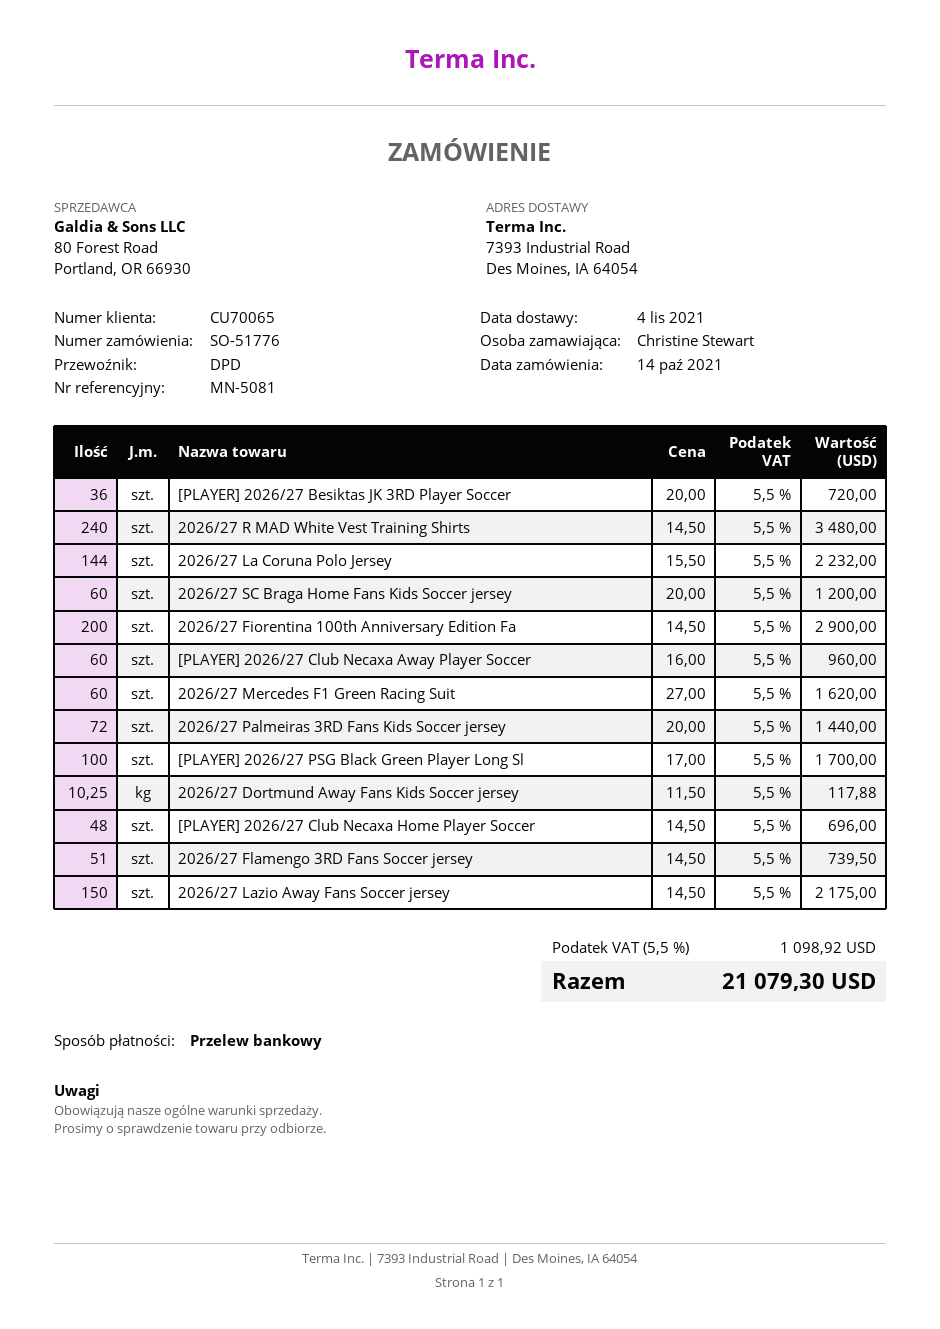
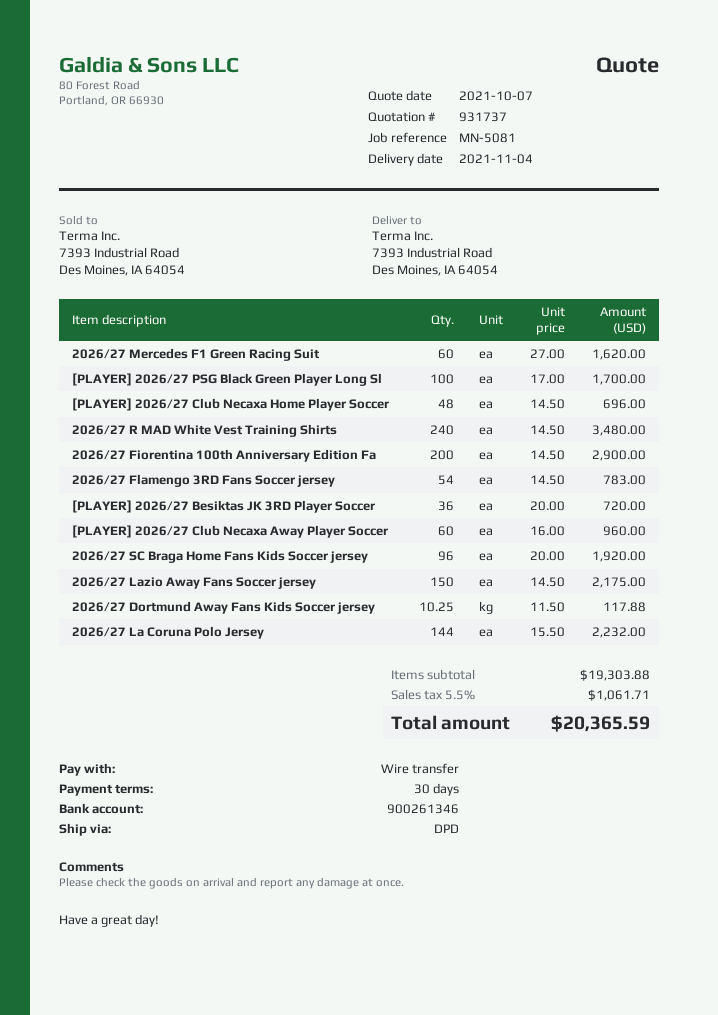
2026/27 SC Braga Home Fans Kids Soccer jersey: 60 x 20.00 = 1200.00 -> 96 x 20.00 = 1920.00
2026/27 Palmeiras 3RD Fans Kids Soccer jersey: 72 x 20.00 = 1440.00 -> none
2026/27 Flamengo 3RD Fans Soccer jersey: 51 x 14.50 = 739.50 -> 54 x 14.50 = 783.00
tax: 5.5% = 1098.92 -> 5.5% = 1061.71
total: 21079.30 -> 20365.59

